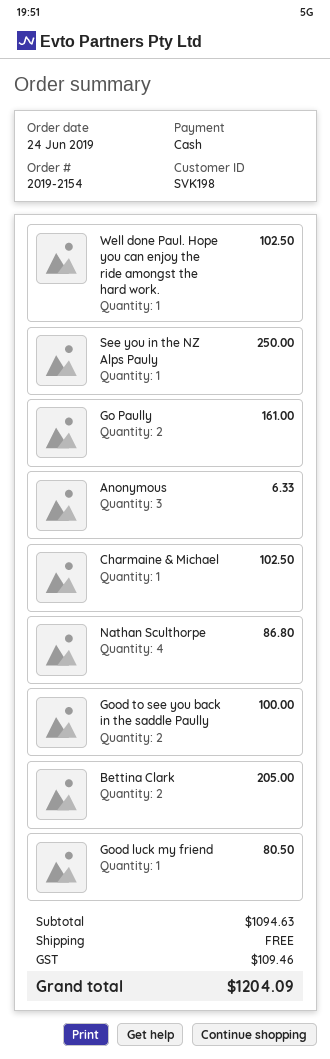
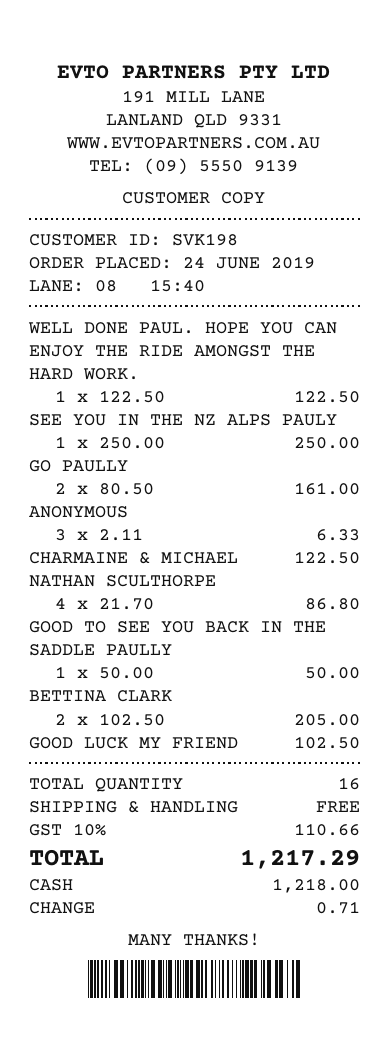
Well done Paul. Hope you can enjoy the ride amongst the hard work.: 1 for 102.50 -> 1 for 122.50
Charmaine & Michael: 1 for 102.50 -> 1 for 122.50
Good to see you back in the saddle Paully: 2 for 100.00 -> 1 for 50.00
Good luck my friend: 1 for 80.50 -> 1 for 102.50
tax: 109.46 -> 110.66
total: 1204.09 -> 1217.29

